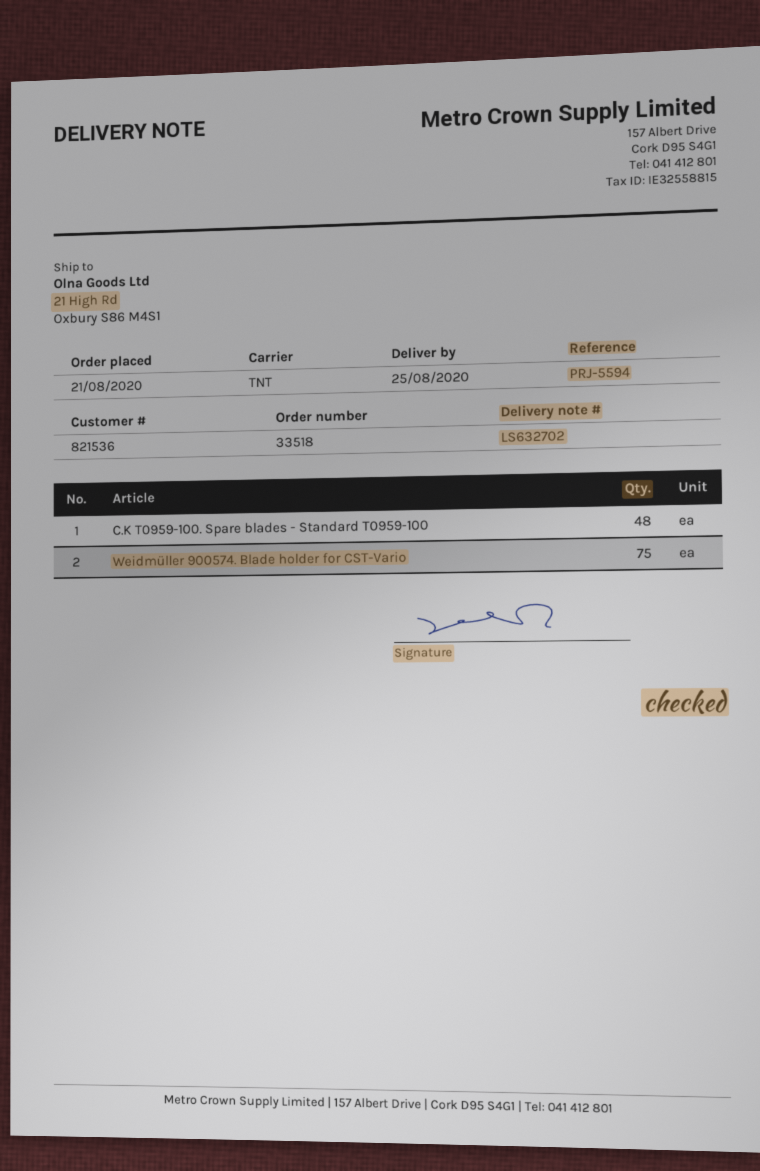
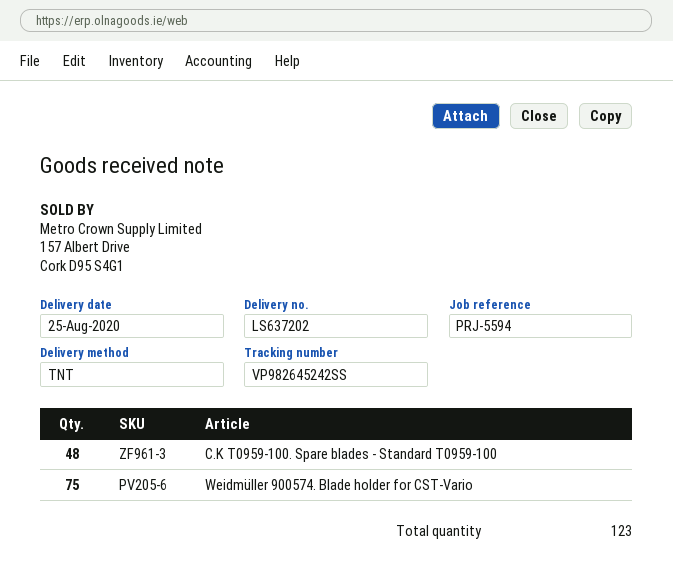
delivery note number: LS632702 -> LS637202

